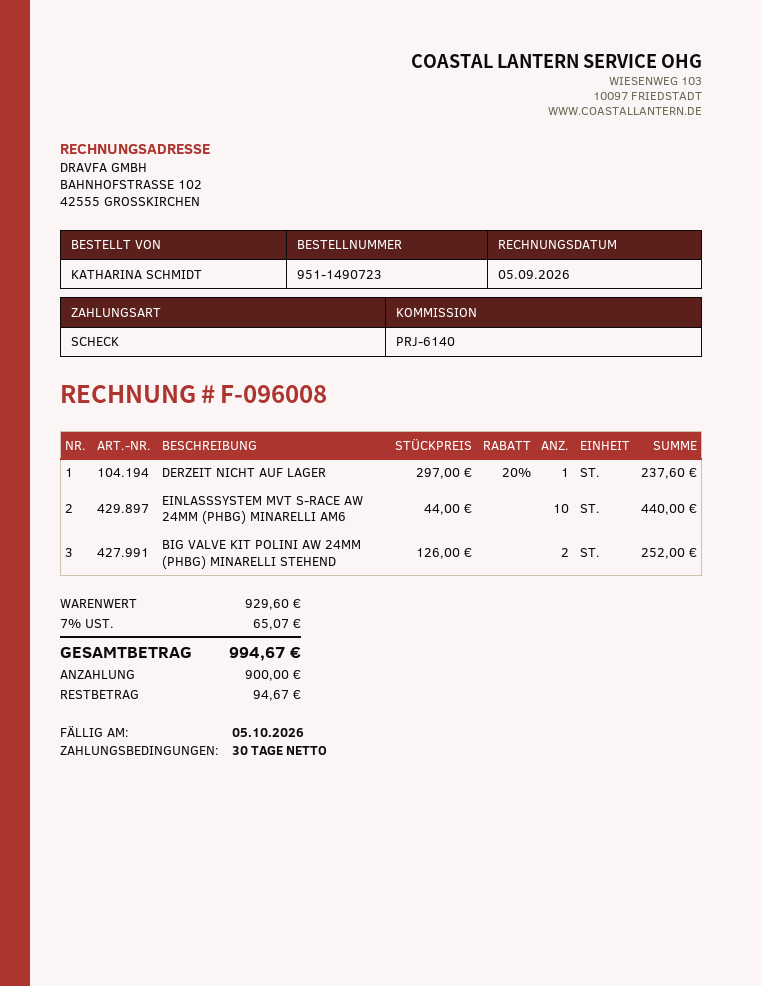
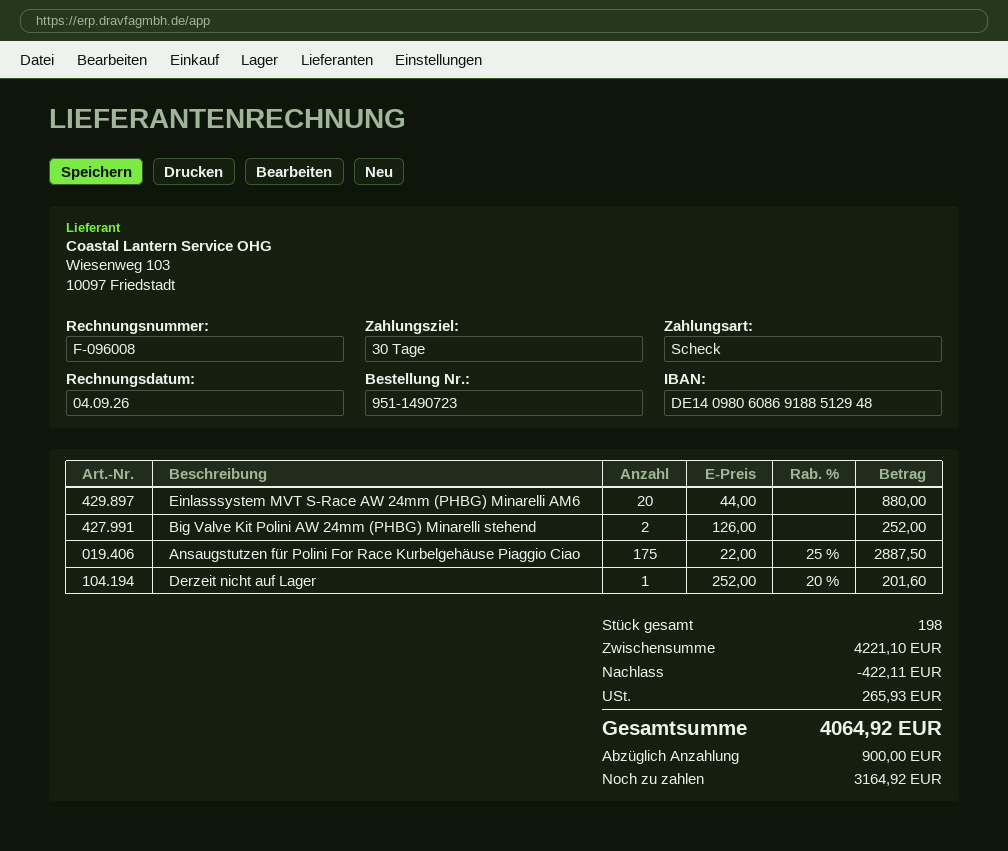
invoice date: 2026-09-05 -> 2026-09-04
DERZEIT NICHT AUF LAGER: 1 x 297.00 - 20% = 237.60 -> 1 x 252.00 - 20% = 201.60
EINLASSSYSTEM MVT S-RACE AW 24MM (PHBG) MINARELLI AM6: 10 x 44.00 = 440.00 -> 20 x 44.00 = 880.00
Ansaugstutzen für Polini For Race Kurbelgehäuse Piaggio Ciao: none -> 175 x 22.00 - 25% = 2887.50
subtotal: 929.60 -> 4221.10
discount: none -> 422.11
tax: 65.07 -> 265.93
total: 994.67 -> 4064.92
balance: 94.67 -> 3164.92

